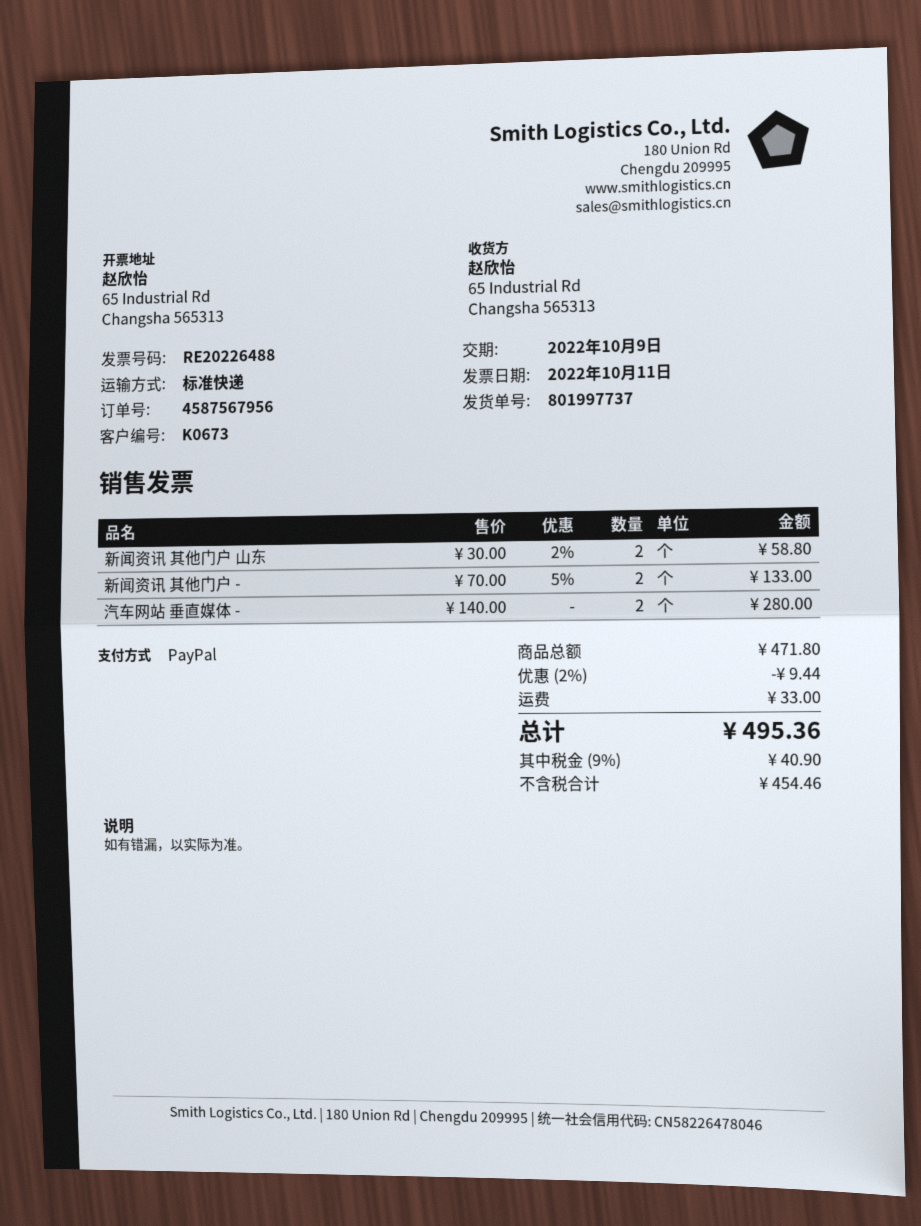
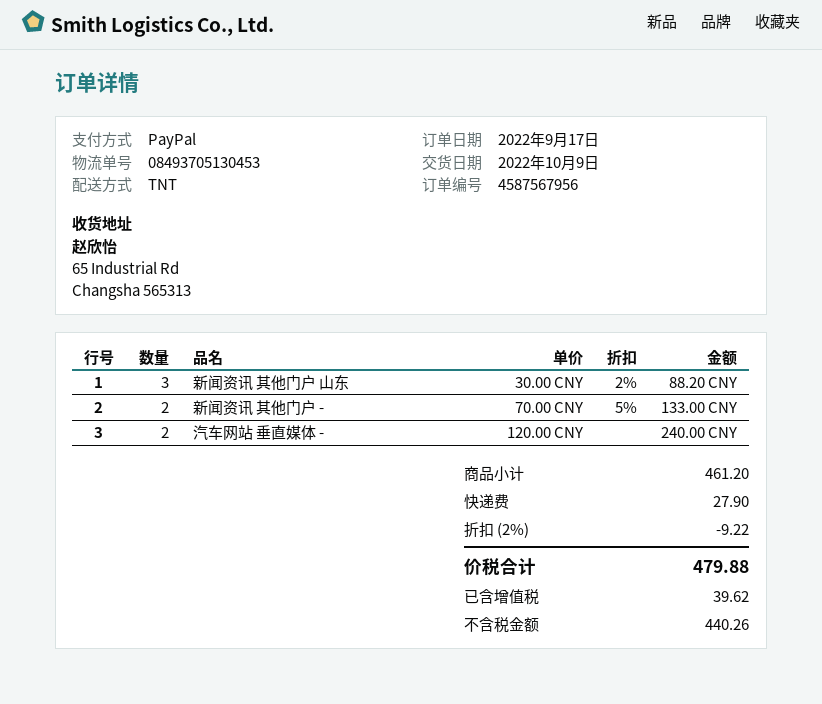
shipping method: standard -> TNT
新闻资讯 其他门户 山东: 2 x 30.00 - 2% = 58.80 -> 3 x 30.00 - 2% = 88.20
汽车网站 垂直媒体 -: 2 x 140.00 = 280.00 -> 2 x 120.00 = 240.00
subtotal: 471.80 -> 461.20
discount: 2% = 9.44 -> 2% = 9.22
shipping: 33.00 -> 27.90
net: 454.46 -> 440.26
tax: 40.90 -> 39.62
total: 495.36 -> 479.88

